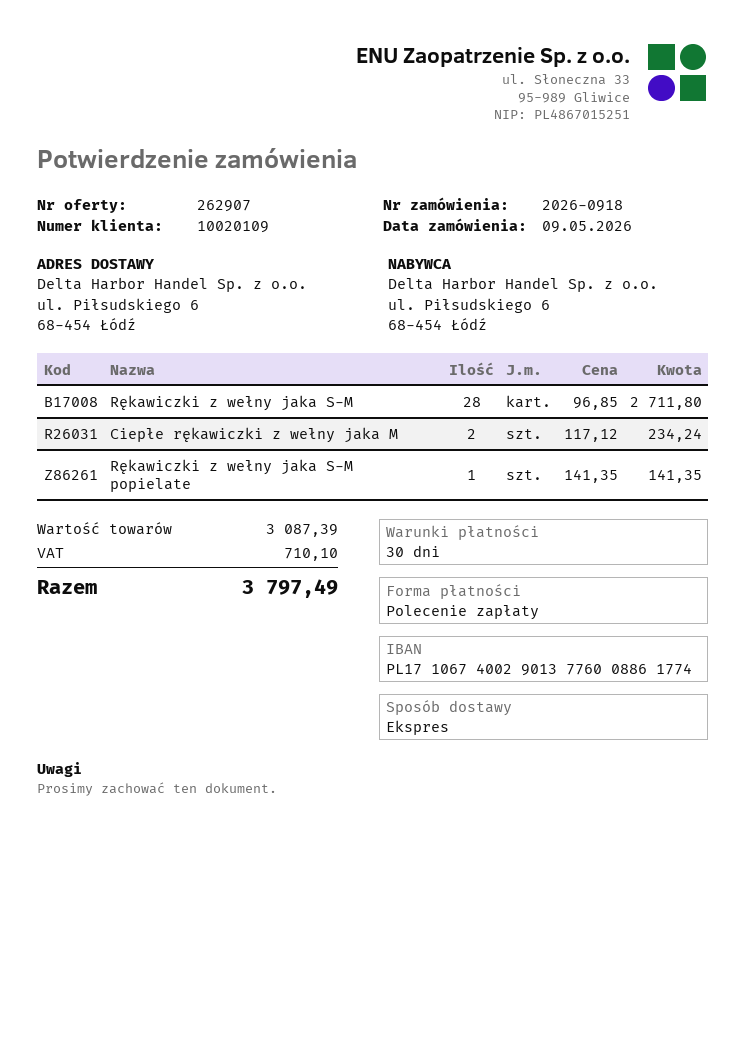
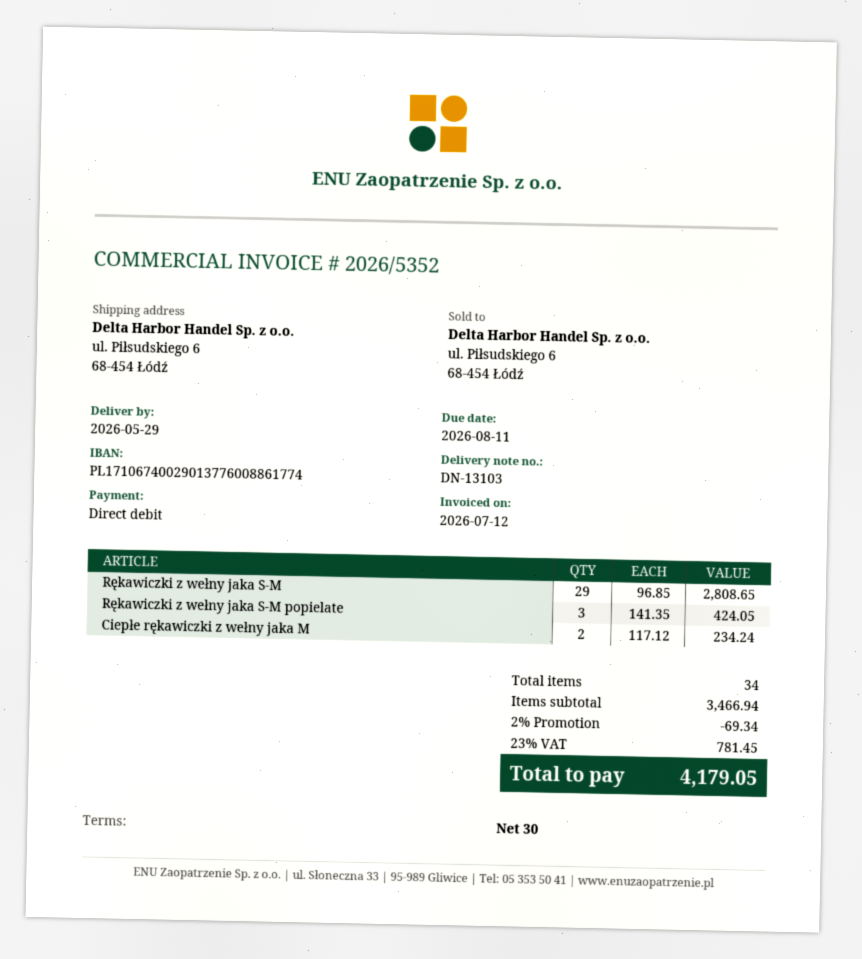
Rękawiczki z wełny jaka S-M: 28 x 96.85 = 2711.80 -> 29 x 96.85 = 2808.65
Rękawiczki z wełny jaka S-M popielate: 1 x 141.35 = 141.35 -> 3 x 141.35 = 424.05
subtotal: 3087.39 -> 3466.94
discount: none -> 2% = 69.34
tax: 710.10 -> 781.45
total: 3797.49 -> 4179.05

